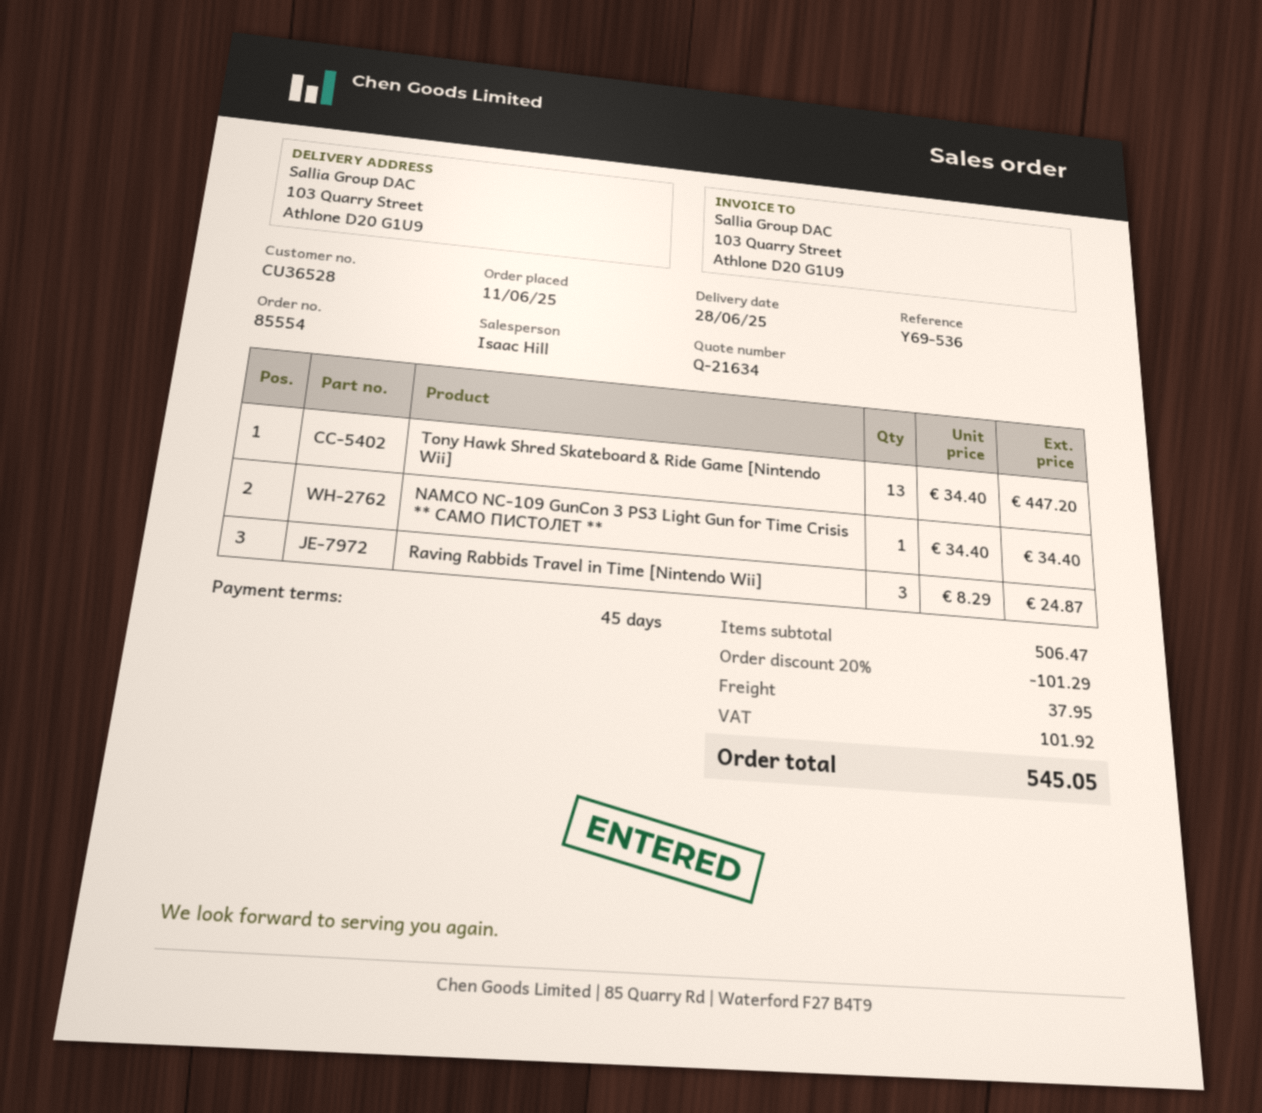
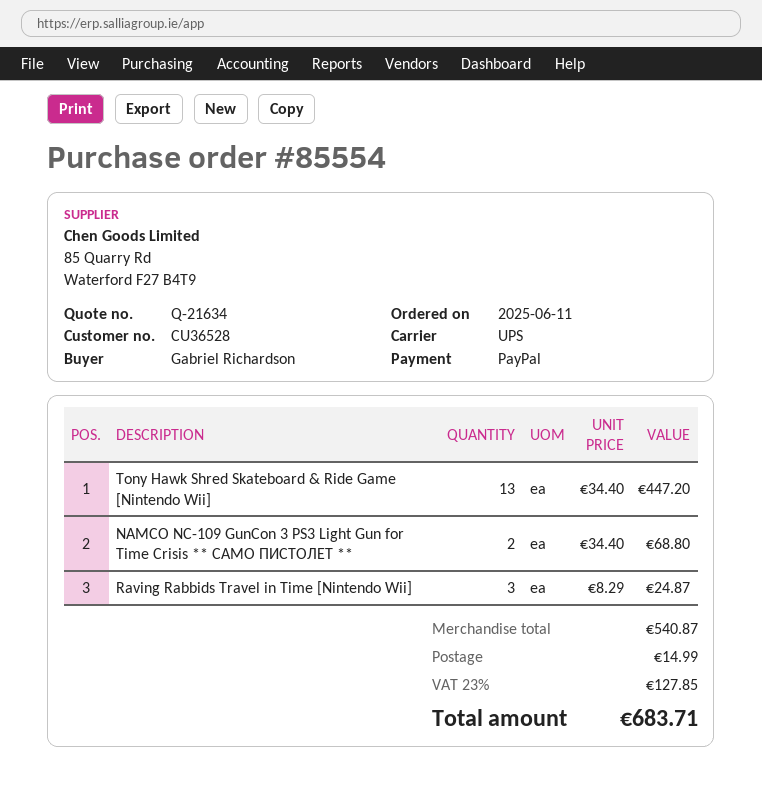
NAMCO NC-109 GunCon 3 PS3 Light Gun for Time Crisis ** САМО ПИСТОЛЕТ **: 1 x 34.40 = 34.40 -> 2 x 34.40 = 68.80
subtotal: 506.47 -> 540.87
discount: 20% = 101.29 -> none
shipping: 37.95 -> 14.99
tax: 101.92 -> 127.85
total: 545.05 -> 683.71

